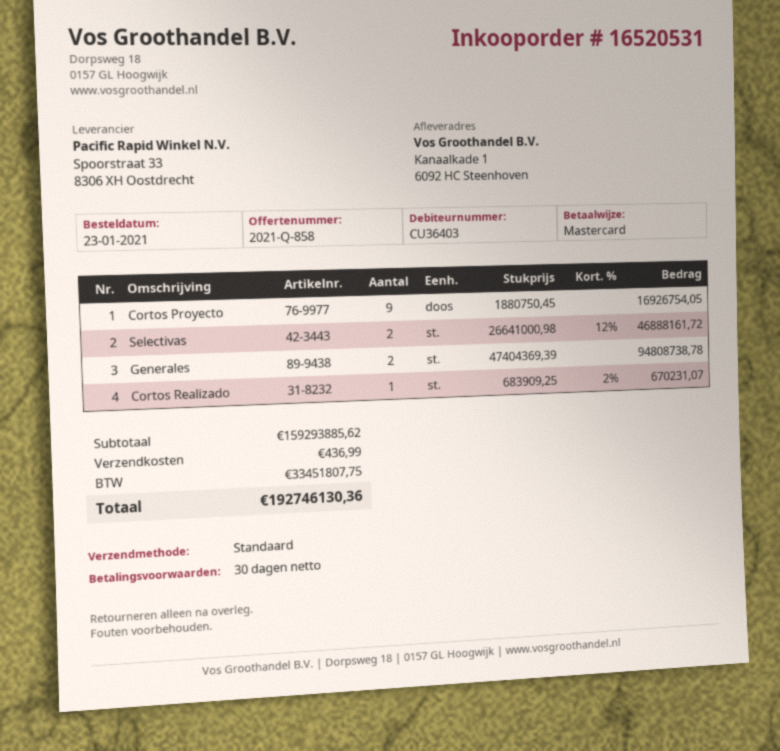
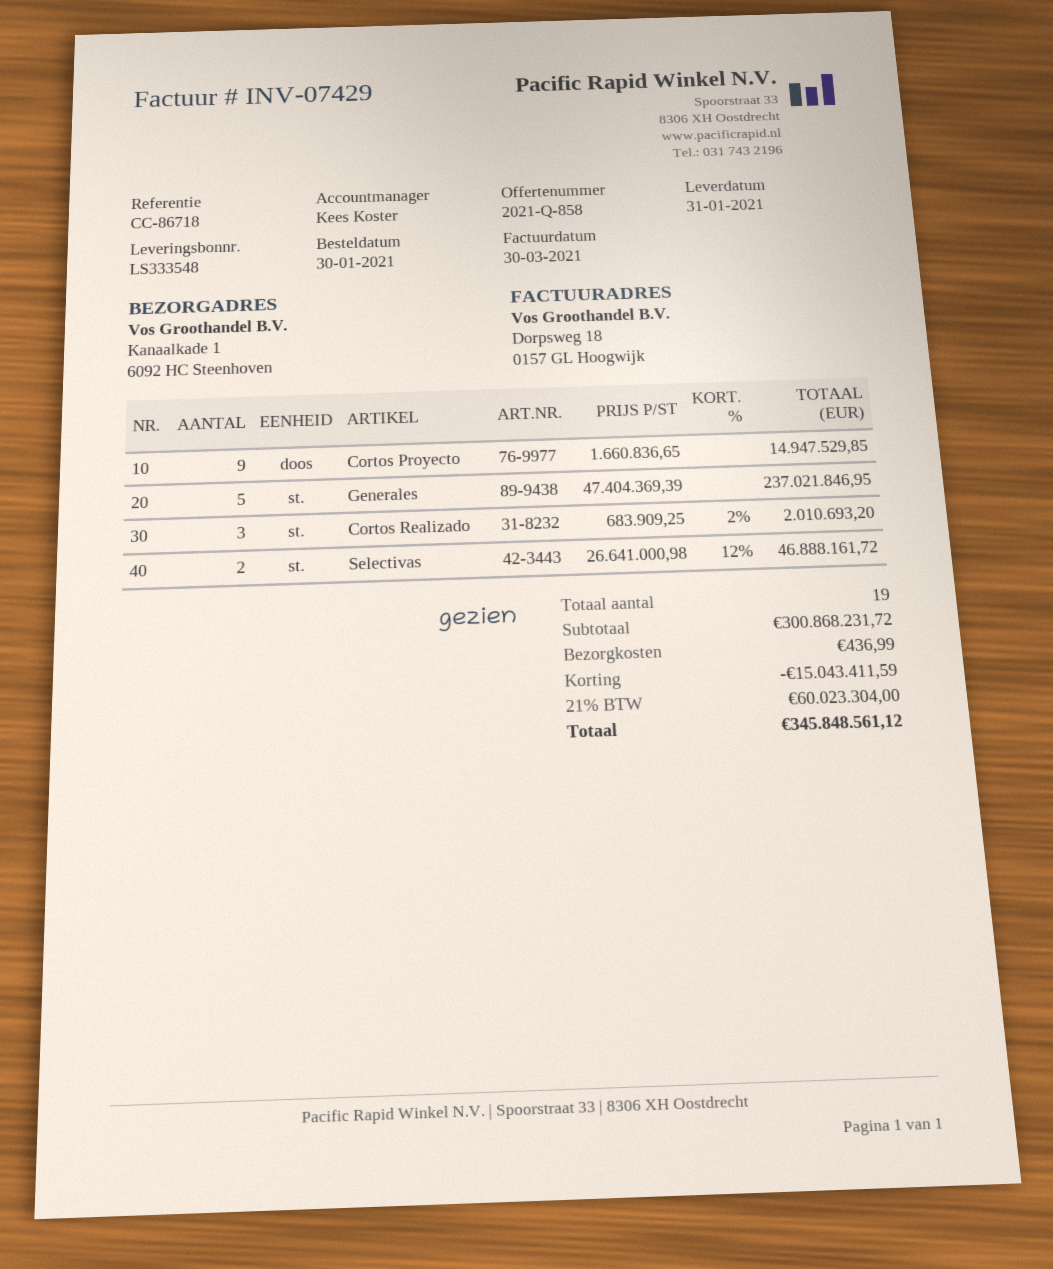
order date: 2021-01-23 -> 2021-01-30
Cortos Proyecto: 9 x 1880750.45 = 16926754.05 -> 9 x 1660836.65 = 14947529.85
Generales: 2 x 47404369.39 = 94808738.78 -> 5 x 47404369.39 = 237021846.95
Cortos Realizado: 1 x 683909.25 - 2% = 670231.07 -> 3 x 683909.25 - 2% = 2010693.20
subtotal: 159293885.62 -> 300868231.72
discount: none -> 15043411.59
tax: 33451807.75 -> 60023304.00
total: 192746130.36 -> 345848561.12

